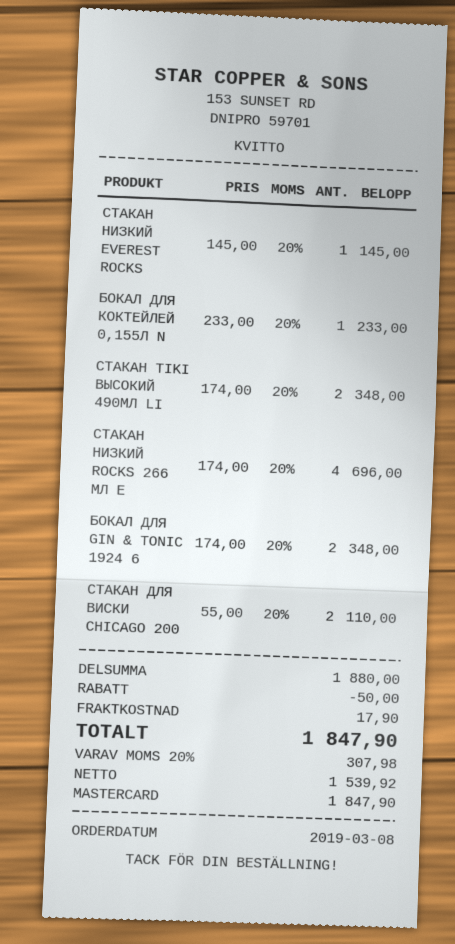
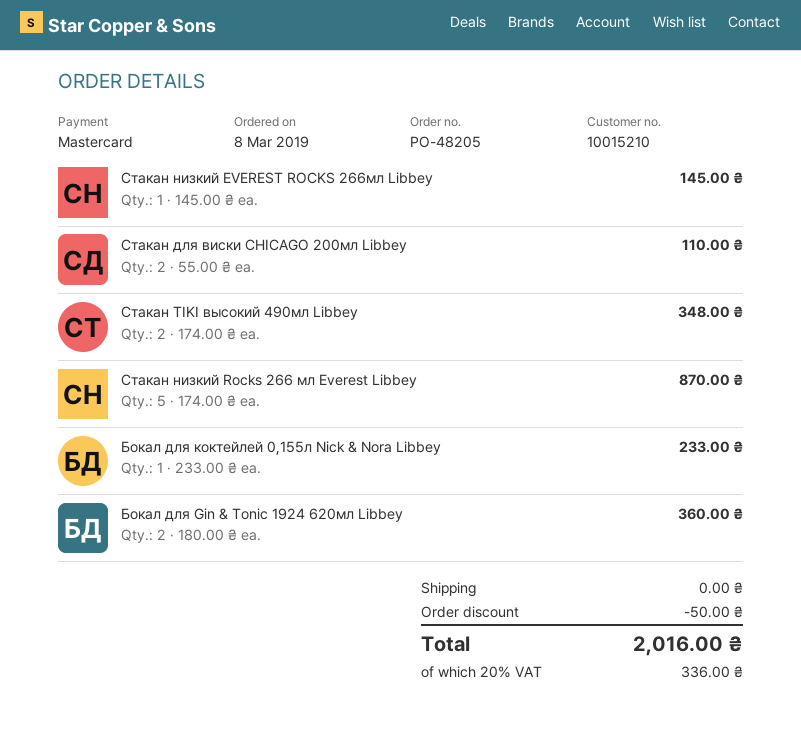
СТАКАН НИЗКИЙ ROCKS 266 МЛ E: 4 x 174.00 = 696.00 -> 5 x 174.00 = 870.00
БОКАЛ ДЛЯ GIN & TONIC 1924 6: 2 x 174.00 = 348.00 -> 2 x 180.00 = 360.00
shipping: 17.90 -> 0.00
tax: 20% = 307.98 -> 20% = 336.00
total: 1847.90 -> 2016.00

